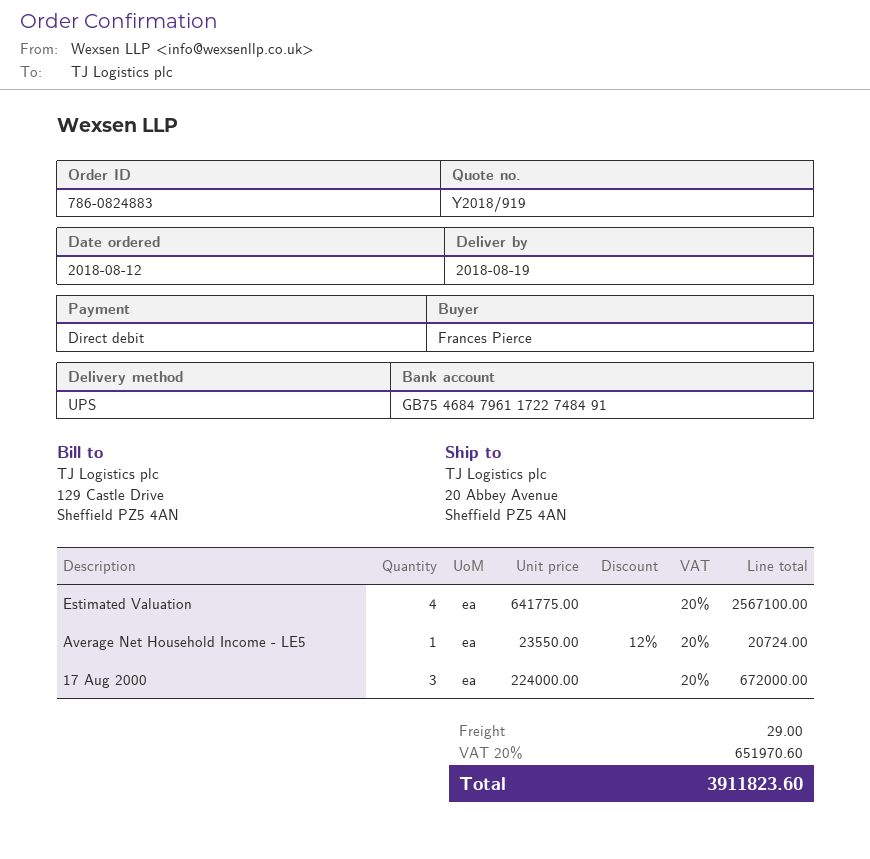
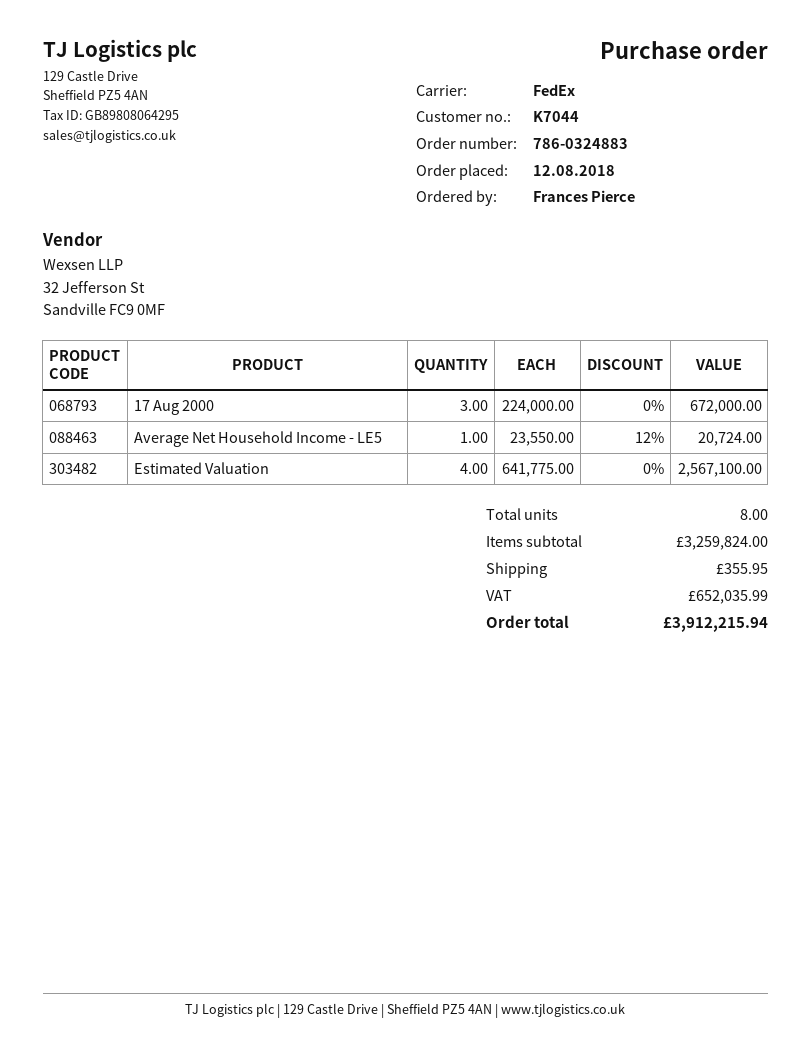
order number: 786-0824883 -> 786-0324883
shipping method: UPS -> FedEx
shipping: 29.00 -> 355.95
tax: 651970.60 -> 652035.99
total: 3911823.60 -> 3912215.94

